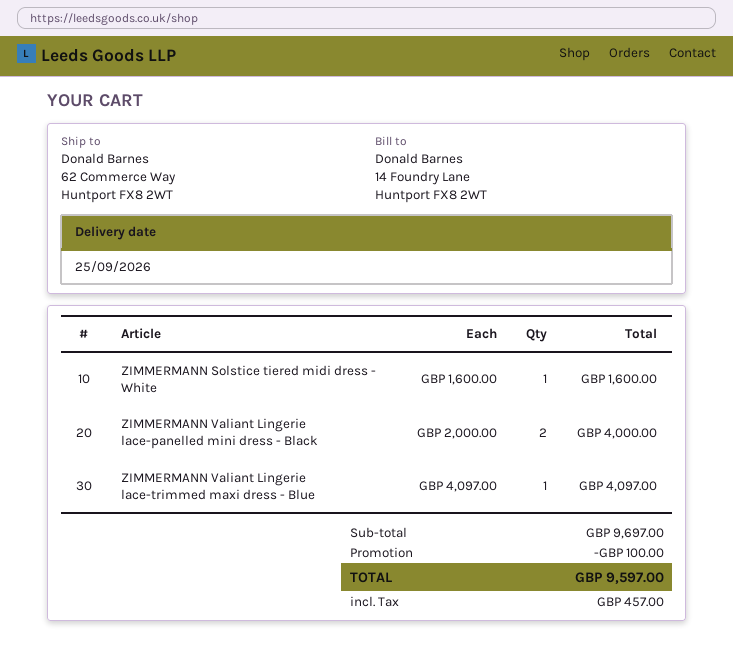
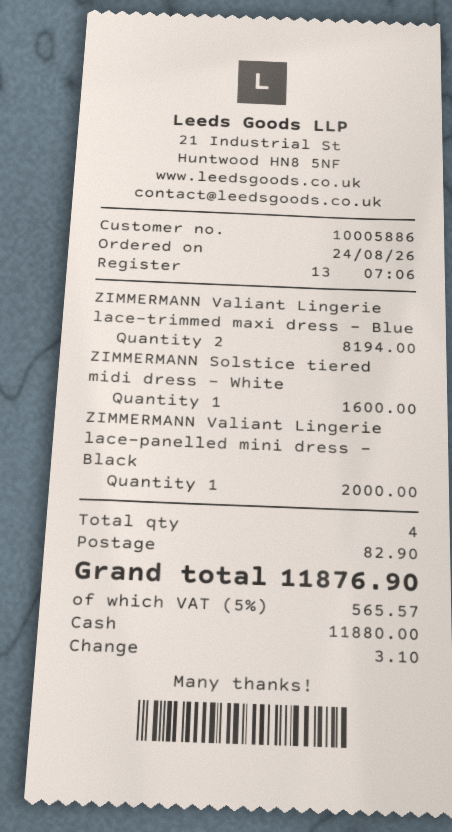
ZIMMERMANN Valiant Lingerie lace-panelled mini dress - Black: 2 for 4000.00 -> 1 for 2000.00
ZIMMERMANN Valiant Lingerie lace-trimmed maxi dress - Blue: 1 for 4097.00 -> 2 for 8194.00
discount: 100.00 -> none
shipping: none -> 82.90
tax: 457.00 -> 565.57
total: 9597.00 -> 11876.90

